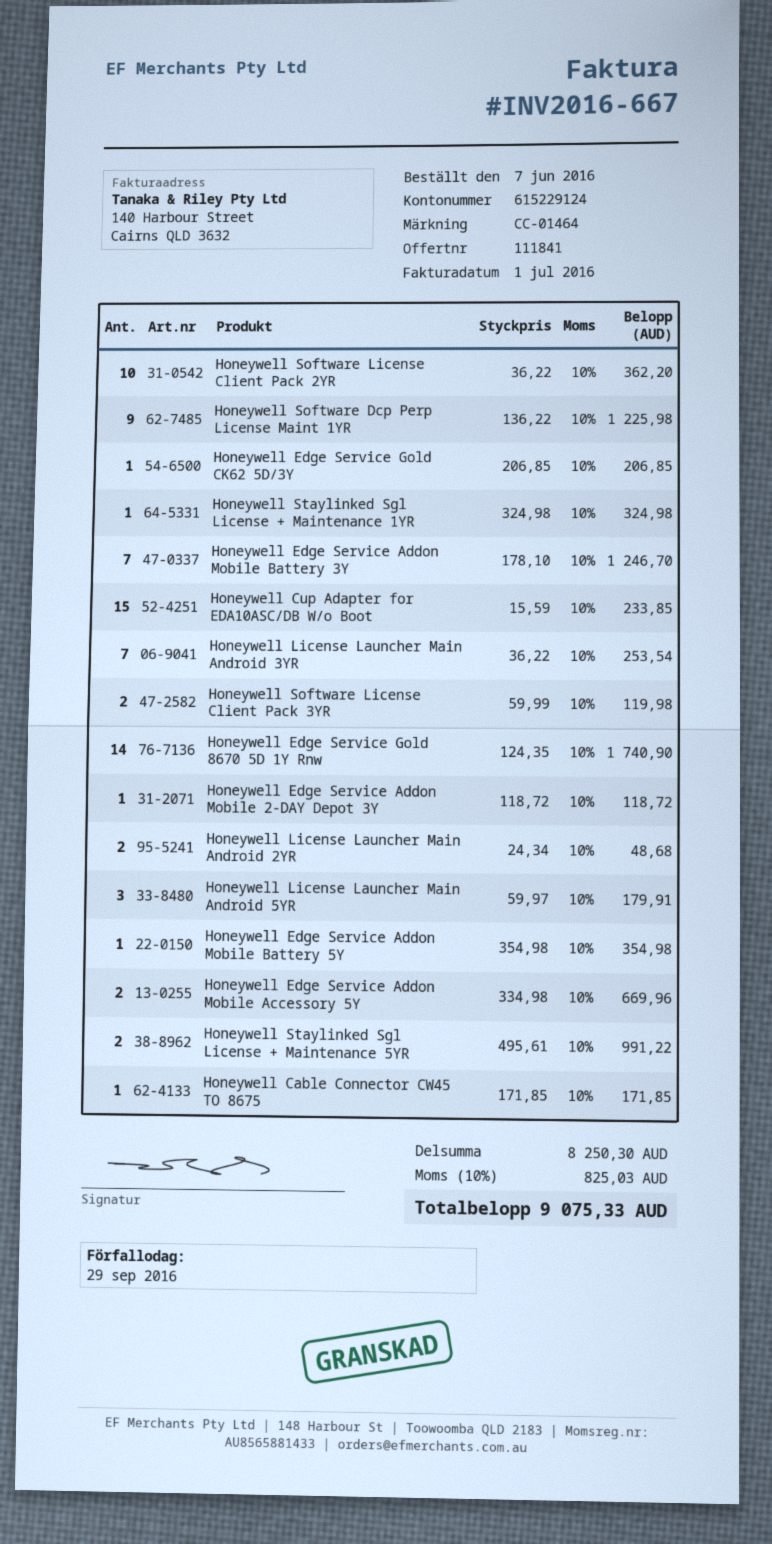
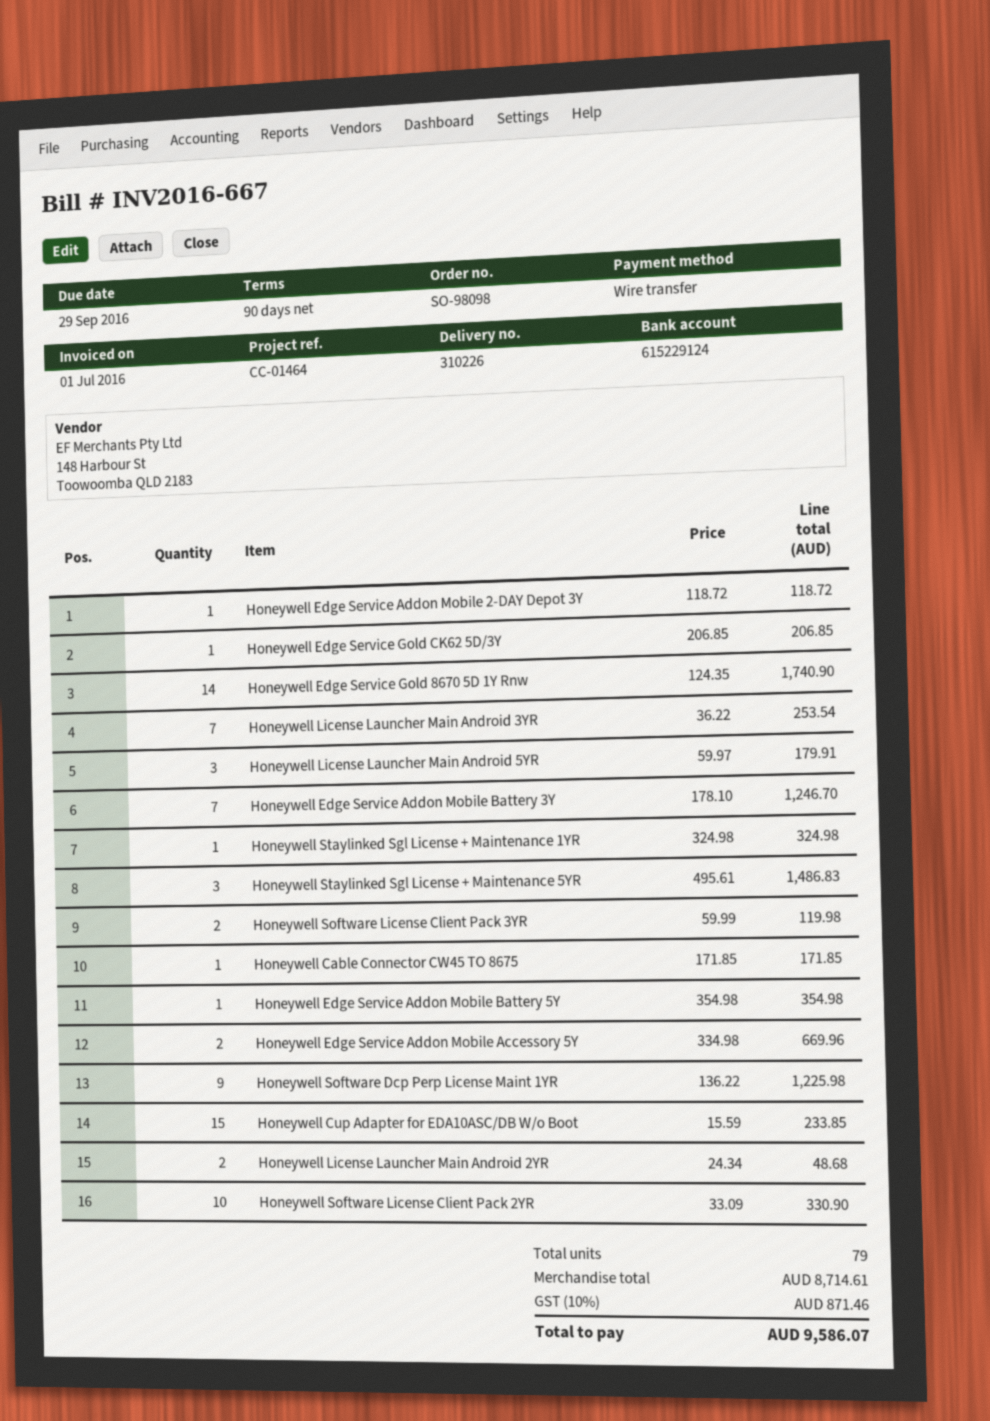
Honeywell Software License Client Pack 2YR: 10 x 36.22 = 362.20 -> 10 x 33.09 = 330.90
Honeywell Staylinked Sgl License + Maintenance 5YR: 2 x 495.61 = 991.22 -> 3 x 495.61 = 1486.83
subtotal: 8250.30 -> 8714.61
tax: 10% = 825.03 -> 10% = 871.46
total: 9075.33 -> 9586.07

